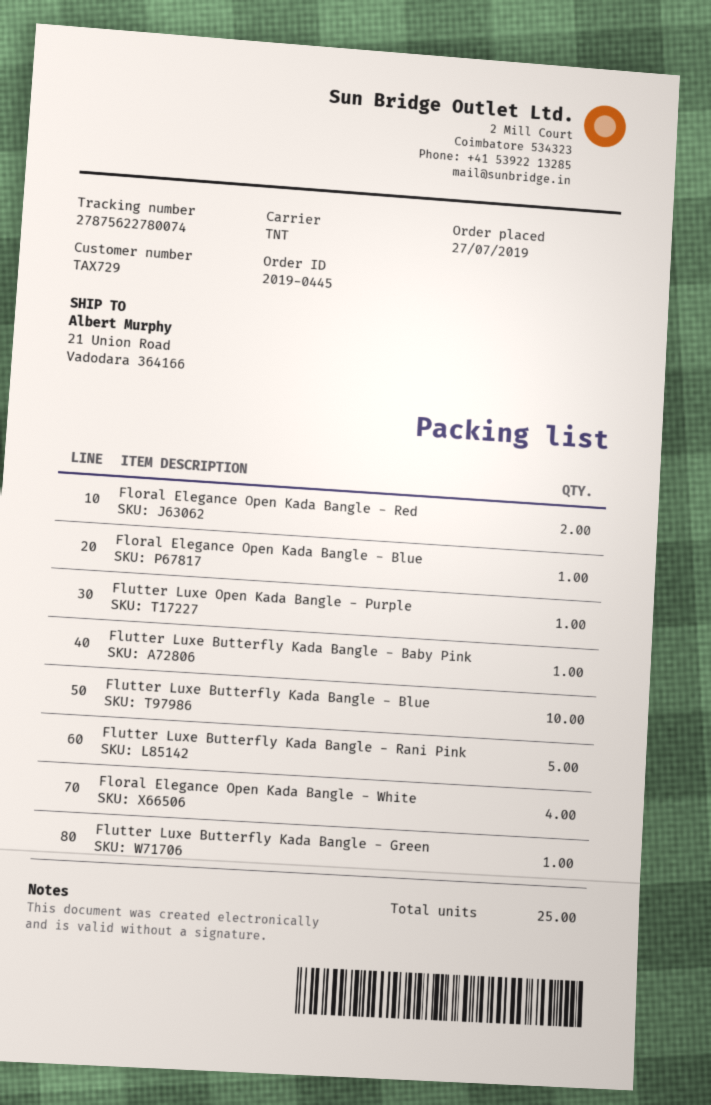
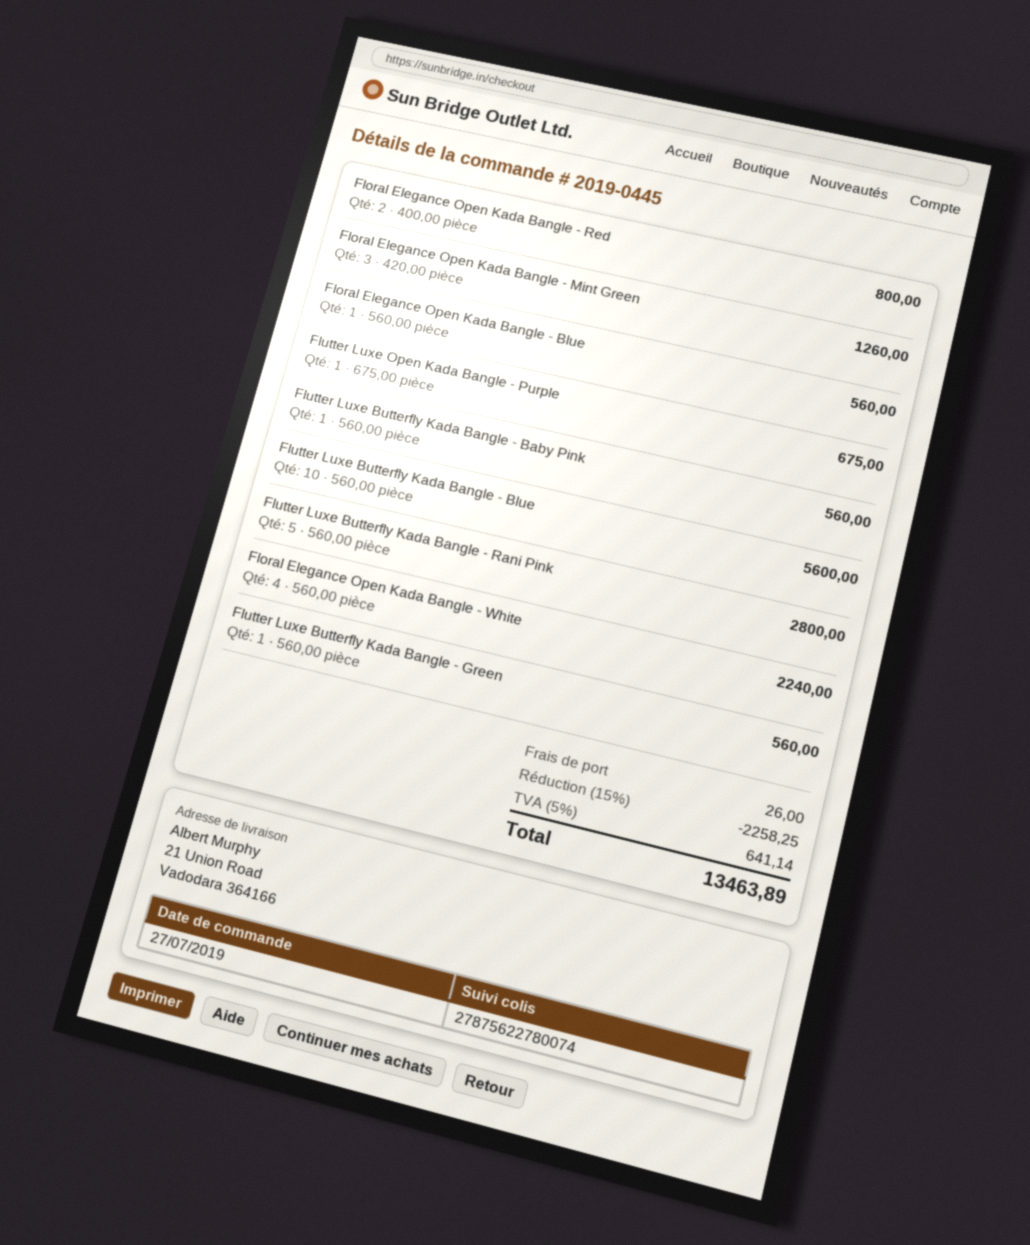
Floral Elegance Open Kada Bangle - Mint Green: none -> 3

